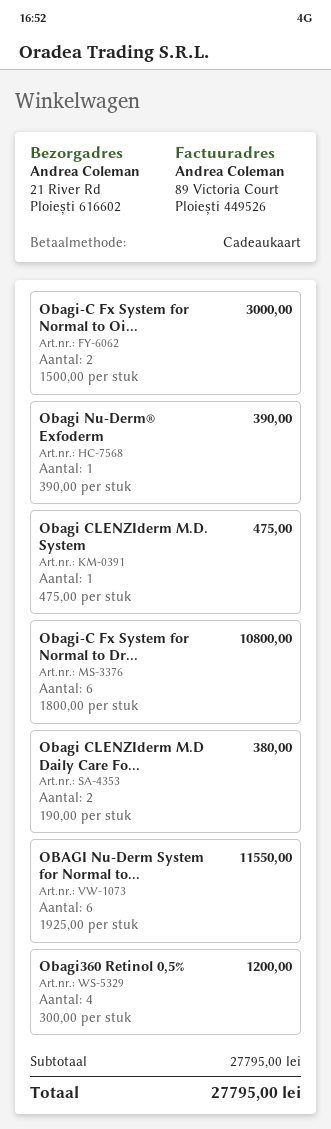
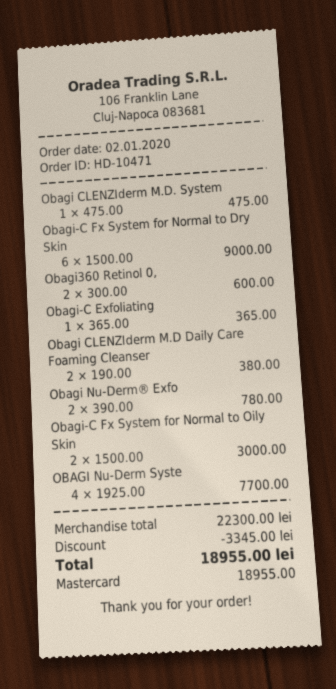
payment method: gift card -> Mastercard
Obagi Nu-Derm® Exfoderm: 1 x 390.00 = 390.00 -> 2 x 390.00 = 780.00
Obagi-C Fx System for Normal to Dr...: 6 x 1800.00 = 10800.00 -> 6 x 1500.00 = 9000.00
OBAGI Nu-Derm System for Normal to...: 6 x 1925.00 = 11550.00 -> 4 x 1925.00 = 7700.00
Obagi360 Retinol 0,5%: 4 x 300.00 = 1200.00 -> 2 x 300.00 = 600.00
Obagi-C Exfoliating: none -> 1 x 365.00 = 365.00
subtotal: 27795.00 -> 22300.00
discount: none -> 3345.00
total: 27795.00 -> 18955.00

